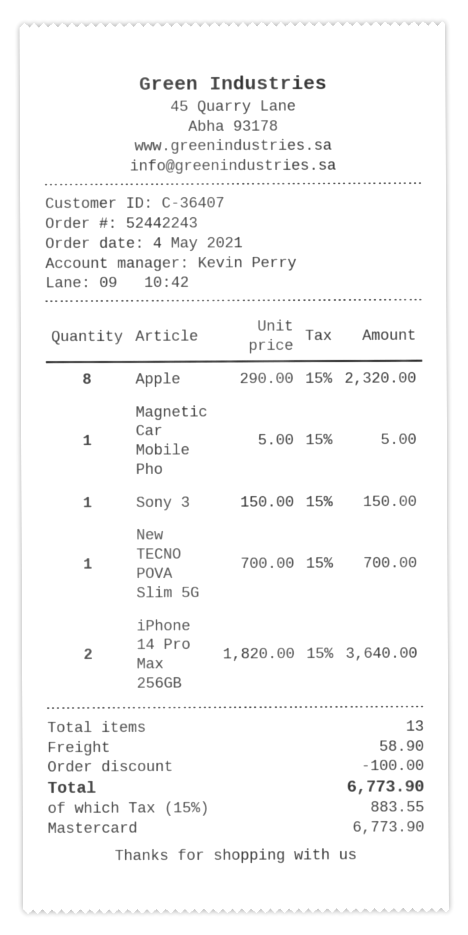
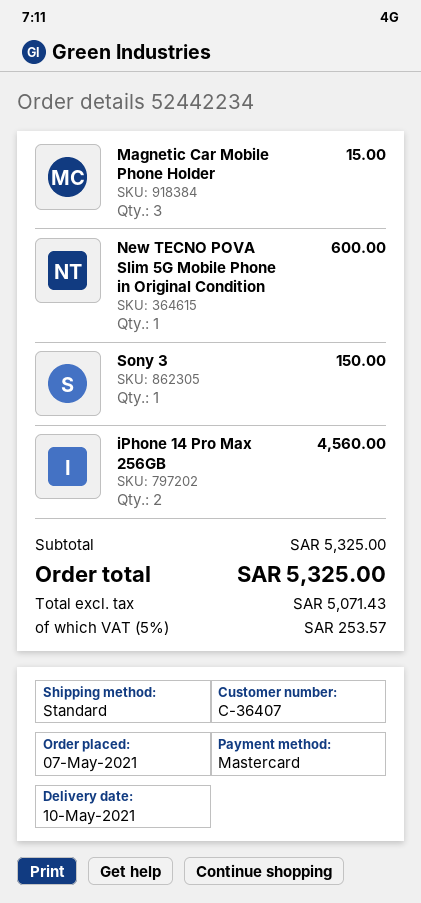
order number: 52442243 -> 52442234
order date: 2021-05-04 -> 2021-05-07
Apple: 8 for 2320.00 -> none
Magnetic Car Mobile Pho: 1 for 5.00 -> 3 for 15.00
New TECNO POVA Slim 5G: 1 for 700.00 -> 1 for 600.00
iPhone 14 Pro Max 256GB: 2 for 3640.00 -> 2 for 4560.00
discount: 100.00 -> none
shipping: 58.90 -> none
tax: 15% = 883.55 -> 5% = 253.57
total: 6773.90 -> 5325.00

